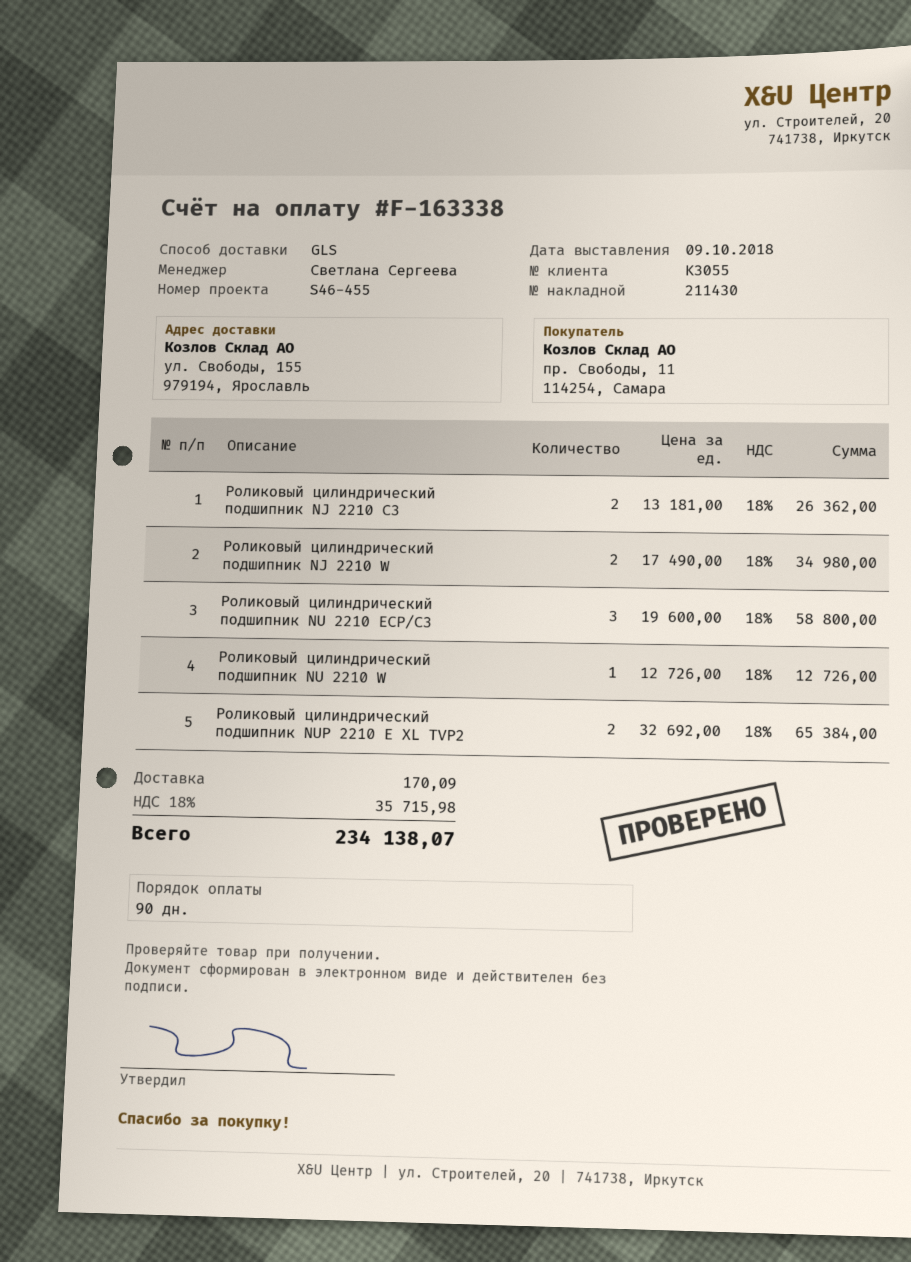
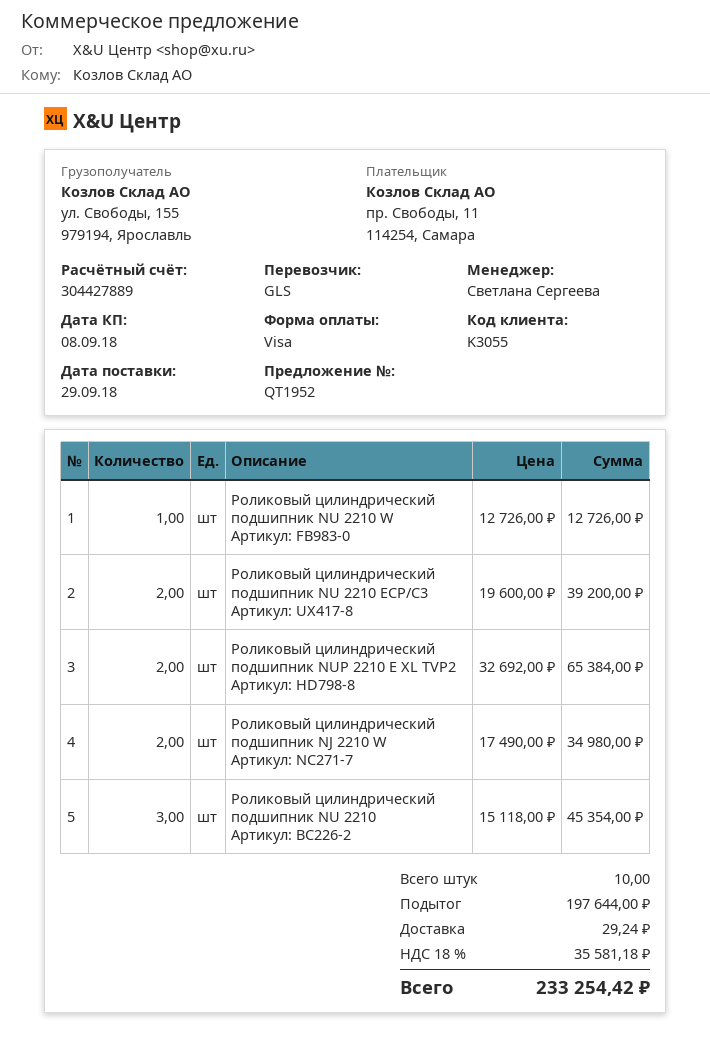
Роликовый цилиндрический подшипник NJ 2210 C3: 2 x 13181.00 = 26362.00 -> none
Роликовый цилиндрический подшипник NU 2210 ECP/C3: 3 x 19600.00 = 58800.00 -> 2 x 19600.00 = 39200.00
Роликовый цилиндрический подшипник NU 2210: none -> 3 x 15118.00 = 45354.00
shipping: 170.09 -> 29.24
tax: 18% = 35715.98 -> 18% = 35581.18
total: 234138.07 -> 233254.42

